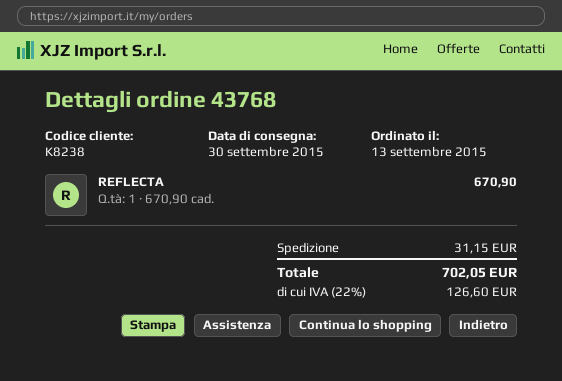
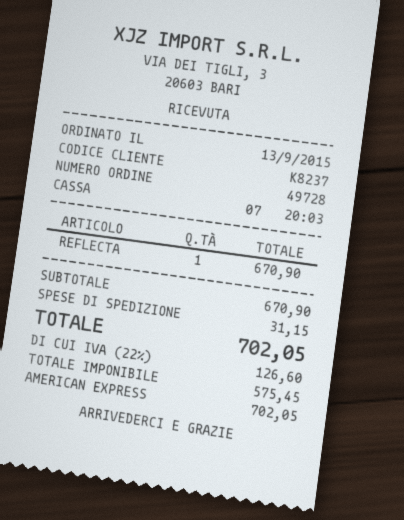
order number: 43768 -> 49728
customer number: K8238 -> K8237

